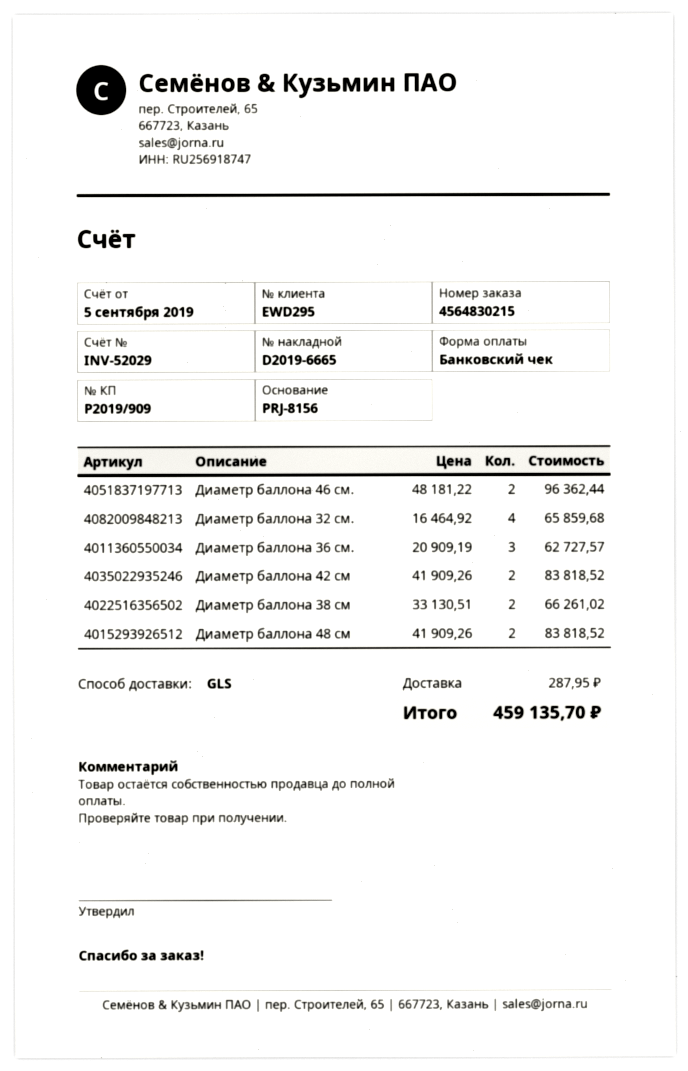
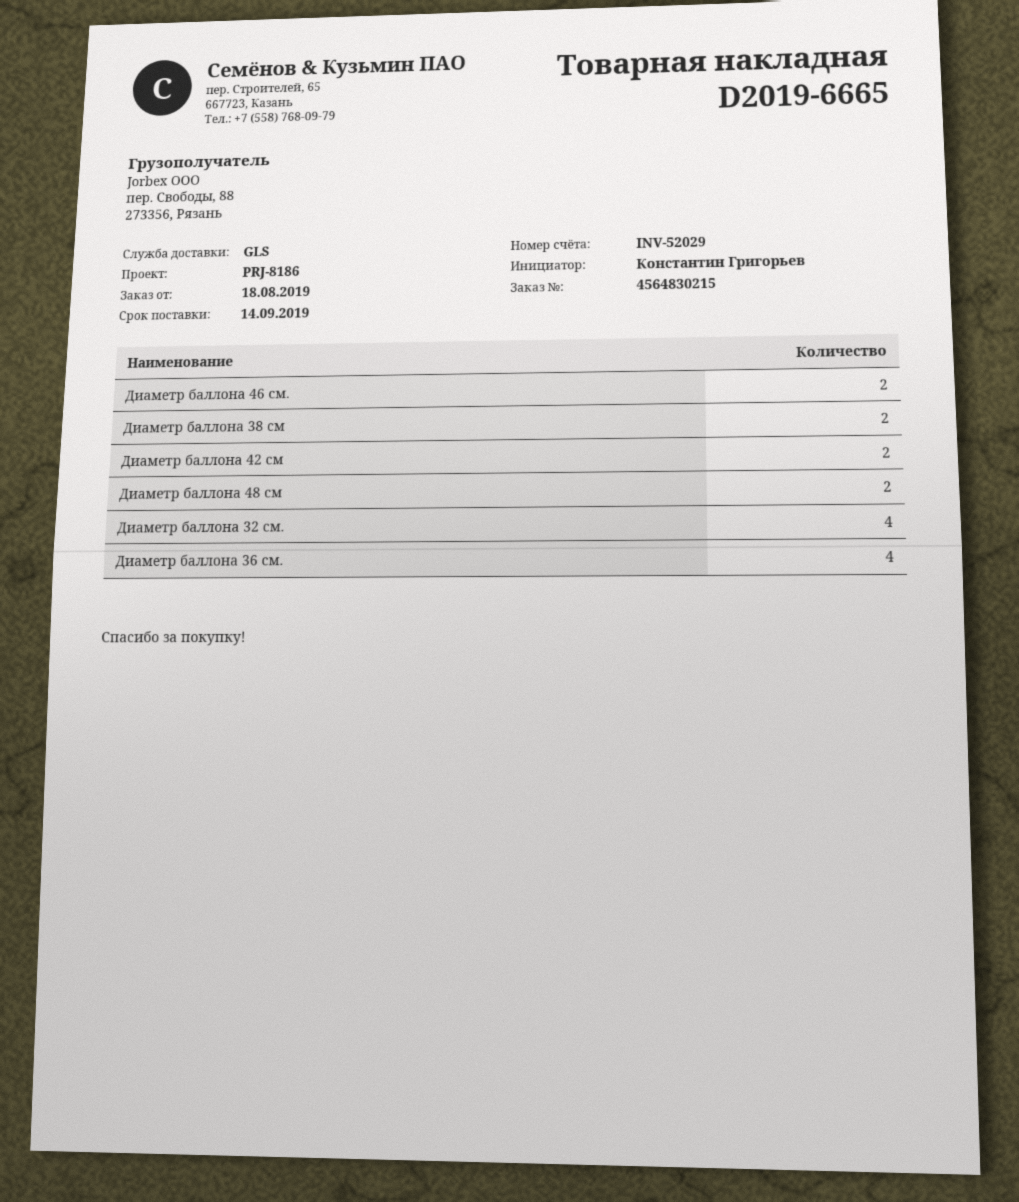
reference: PRJ-8156 -> PRJ-8186
Диаметр баллона 36 см.: 3 -> 4

